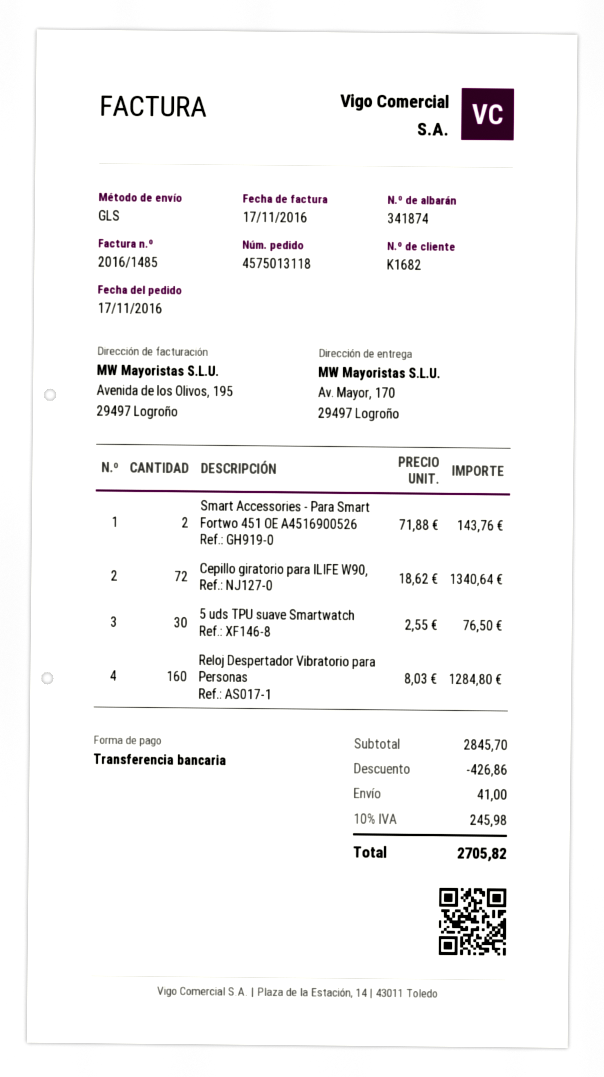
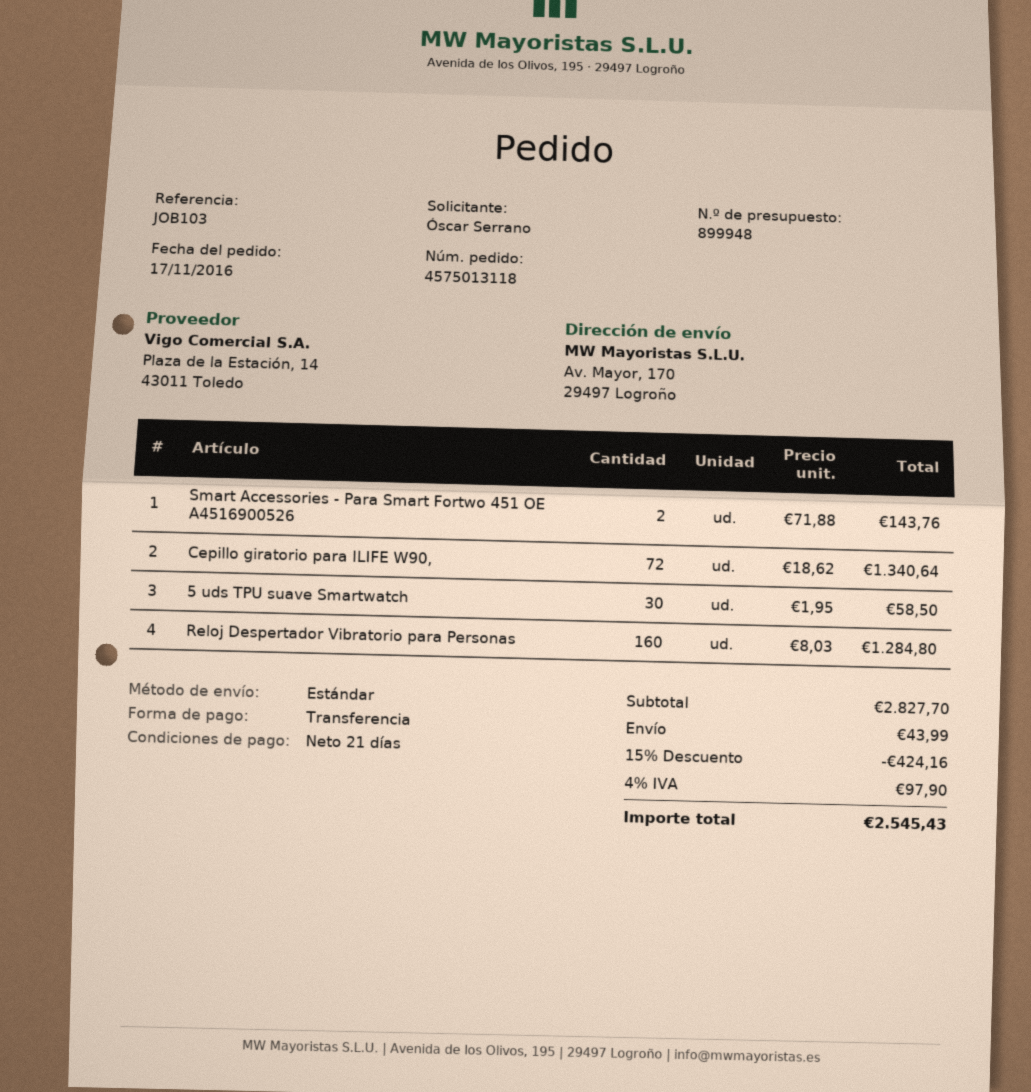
shipping method: GLS -> standard
5 uds TPU suave Smartwatch: 30 x 2.55 = 76.50 -> 30 x 1.95 = 58.50
subtotal: 2845.70 -> 2827.70
discount: 426.86 -> 424.16
shipping: 41.00 -> 43.99
tax: 10% = 245.98 -> 4% = 97.90
total: 2705.82 -> 2545.43

